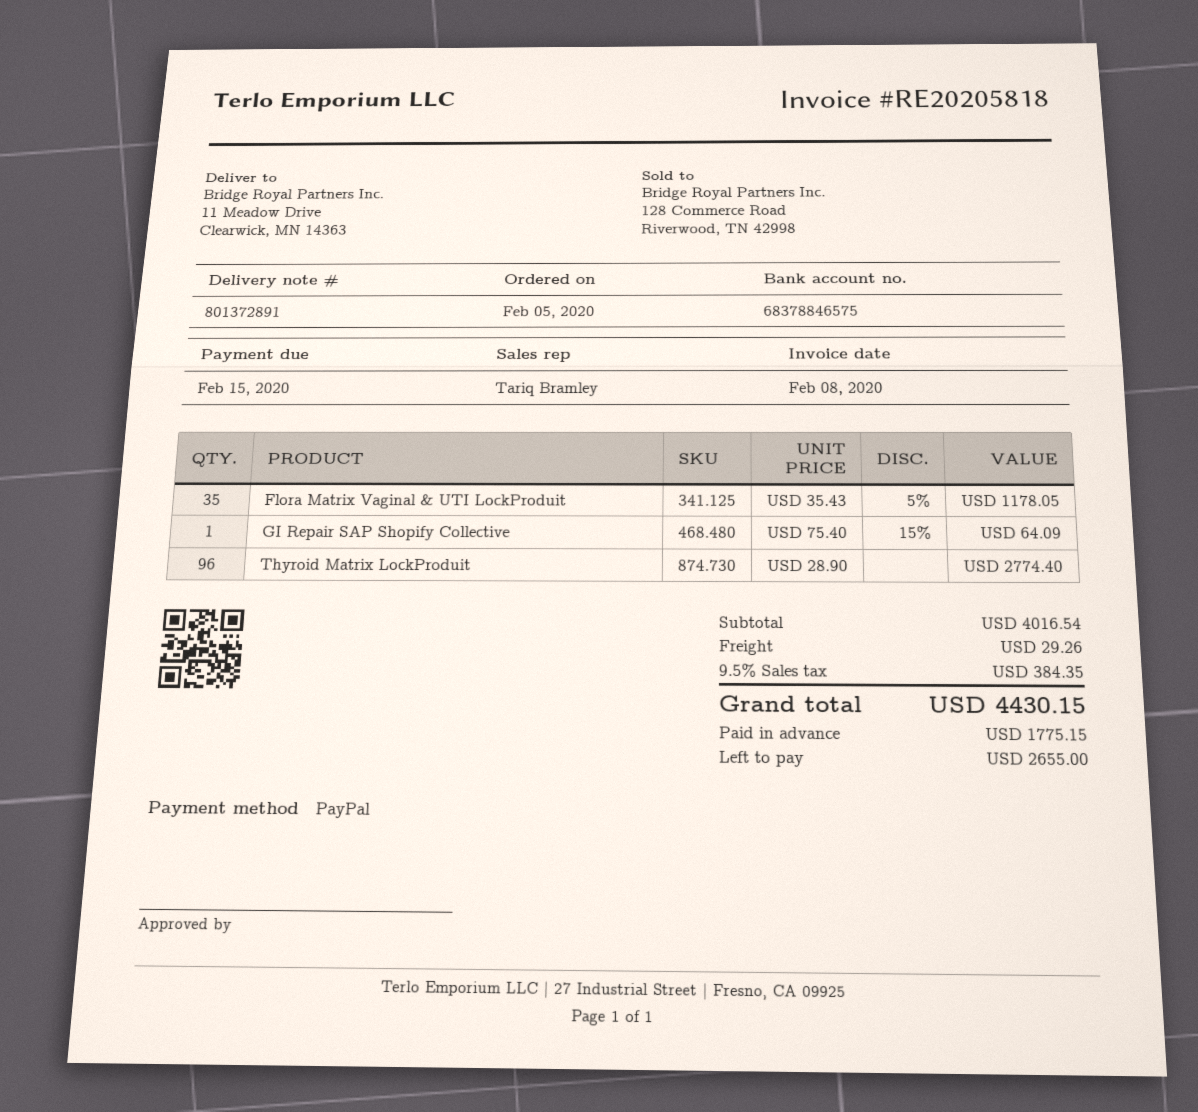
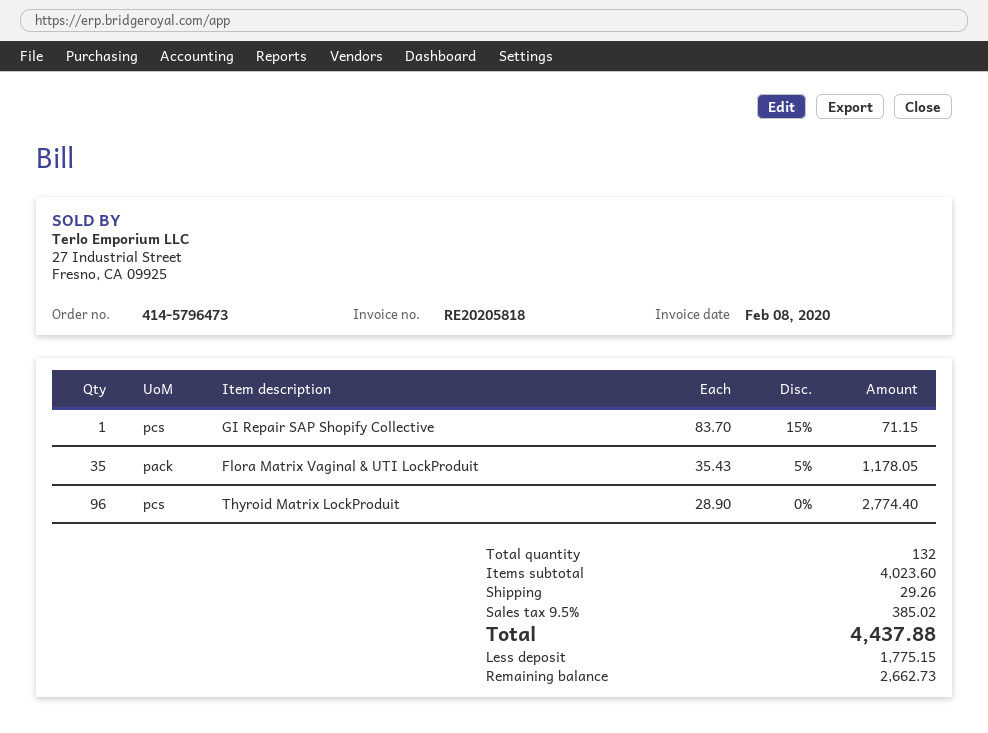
GI Repair SAP Shopify Collective: 1 x 75.40 - 15% = 64.09 -> 1 x 83.70 - 15% = 71.15
subtotal: 4016.54 -> 4023.60
tax: 9.5% = 384.35 -> 9.5% = 385.02
total: 4430.15 -> 4437.88
balance: 2655.00 -> 2662.73

